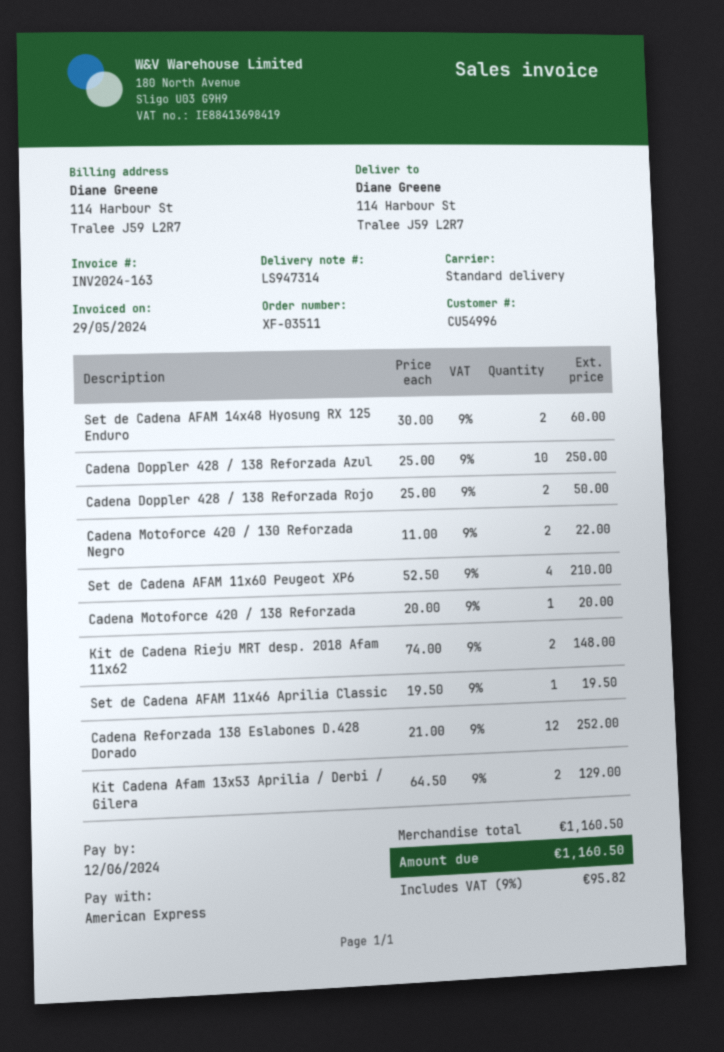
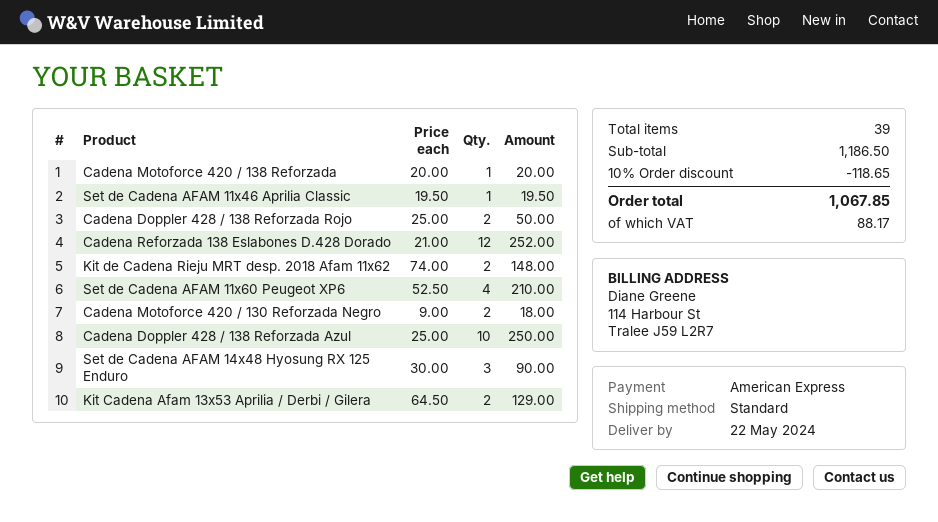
Set de Cadena AFAM 14x48 Hyosung RX 125 Enduro: 2 x 30.00 = 60.00 -> 3 x 30.00 = 90.00
Cadena Motoforce 420 / 130 Reforzada Negro: 2 x 11.00 = 22.00 -> 2 x 9.00 = 18.00
subtotal: 1160.50 -> 1186.50
discount: none -> 10% = 118.65
tax: 95.82 -> 88.17
total: 1160.50 -> 1067.85

